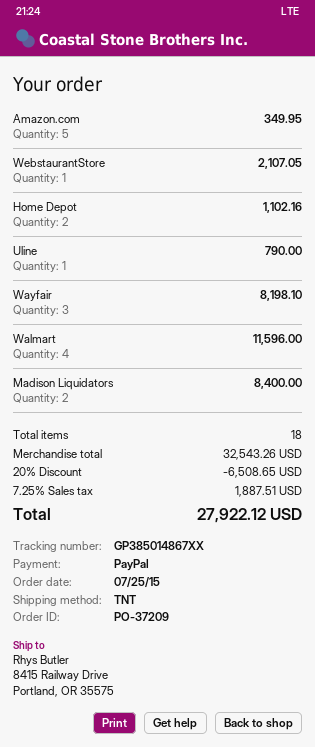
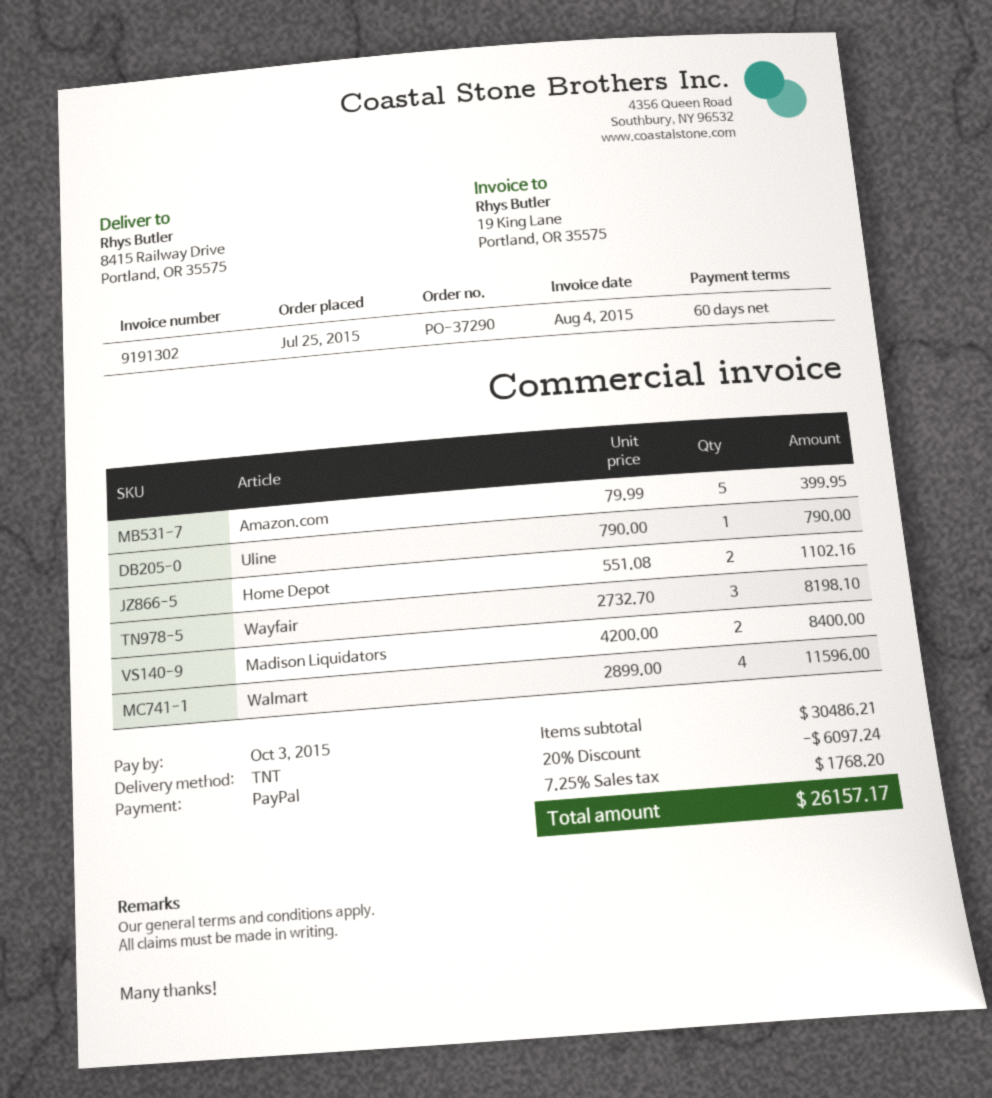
order number: PO-37209 -> PO-37290
Amazon.com: 5 for 349.95 -> 5 for 399.95
WebstaurantStore: 1 for 2107.05 -> none
subtotal: 32543.26 -> 30486.21
discount: 20% = 6508.65 -> 20% = 6097.24
tax: 7.25% = 1887.51 -> 7.25% = 1768.20
total: 27922.12 -> 26157.17

